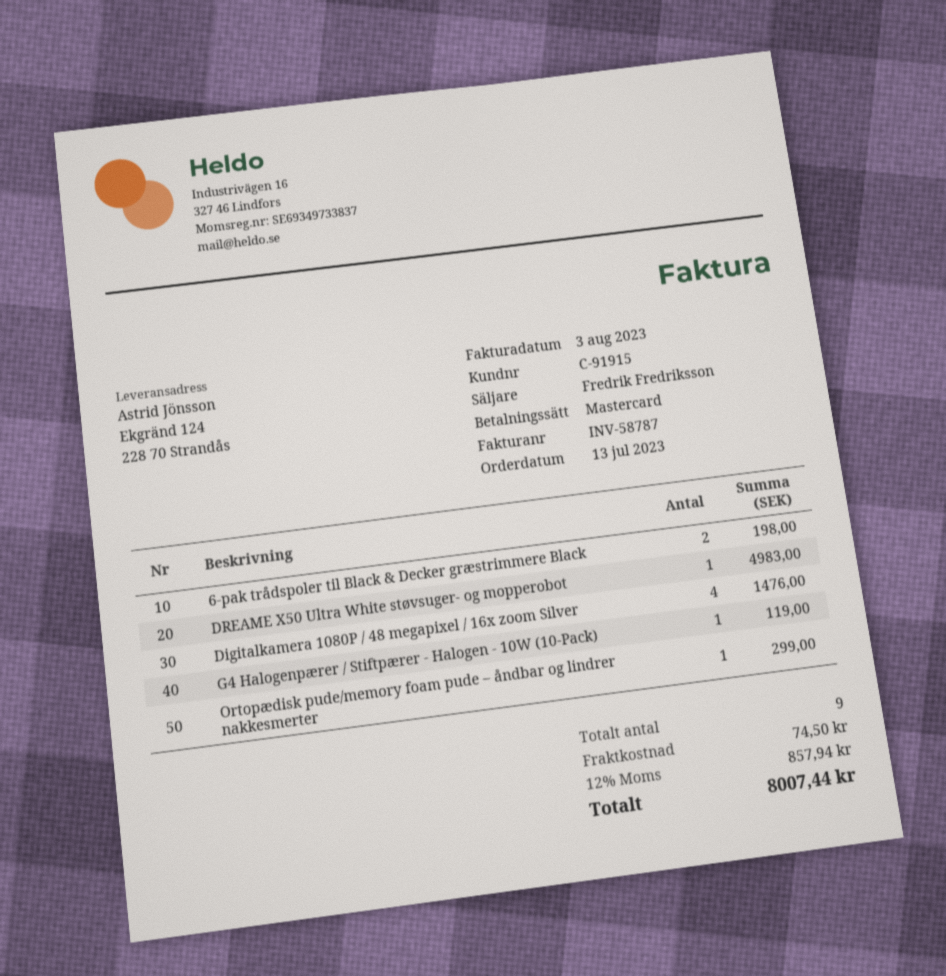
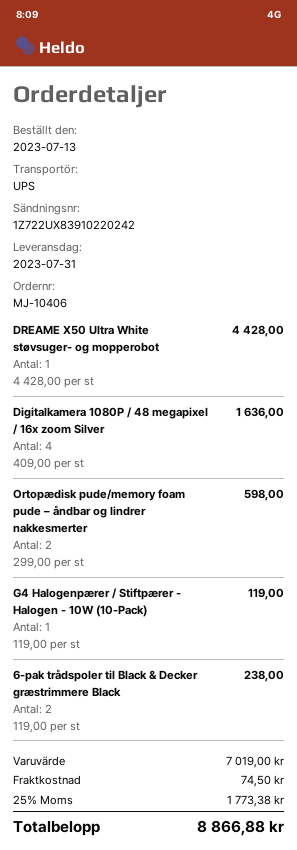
6-pak trådspoler til Black & Decker græstrimmere Black: 2 for 198.00 -> 2 for 238.00
DREAME X50 Ultra White støvsuger- og mopperobot: 1 for 4983.00 -> 1 for 4428.00
Digitalkamera 1080P / 48 megapixel / 16x zoom Silver: 4 for 1476.00 -> 4 for 1636.00
Ortopædisk pude/memory foam pude – åndbar og lindrer nakkesmerter: 1 for 299.00 -> 2 for 598.00
tax: 12% = 857.94 -> 25% = 1773.38
total: 8007.44 -> 8866.88

